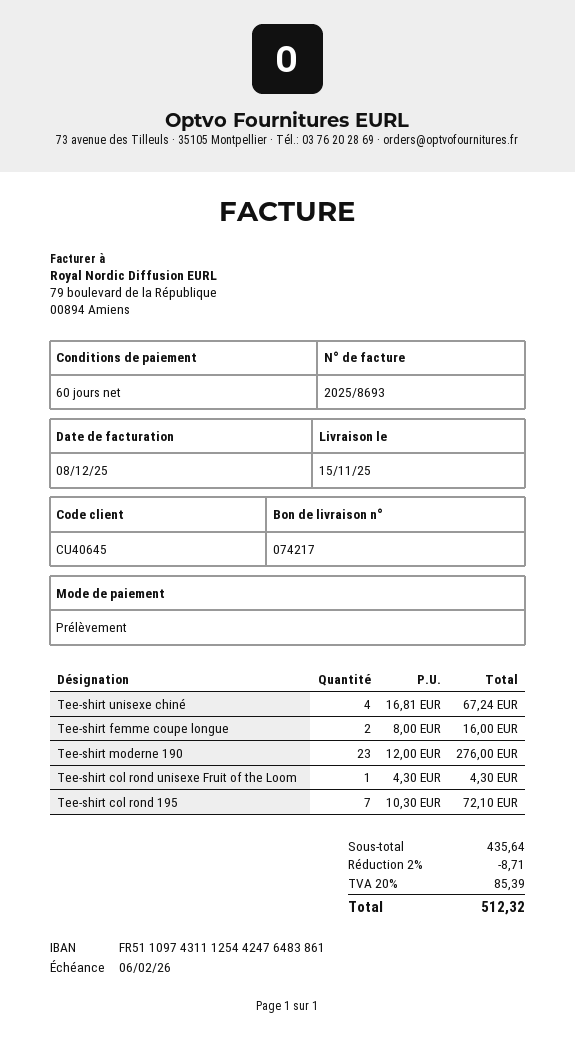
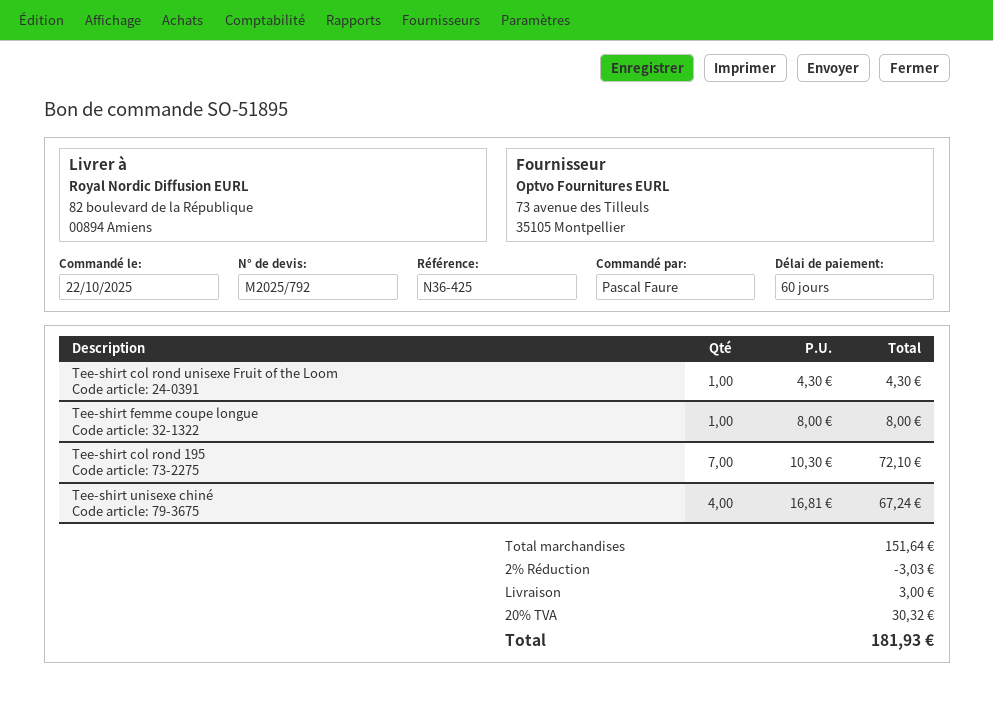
Tee-shirt femme coupe longue: 2 x 8.00 = 16.00 -> 1 x 8.00 = 8.00
Tee-shirt moderne 190: 23 x 12.00 = 276.00 -> none
subtotal: 435.64 -> 151.64
discount: 2% = 8.71 -> 2% = 3.03
shipping: none -> 3.00
tax: 20% = 85.39 -> 20% = 30.32
total: 512.32 -> 181.93

